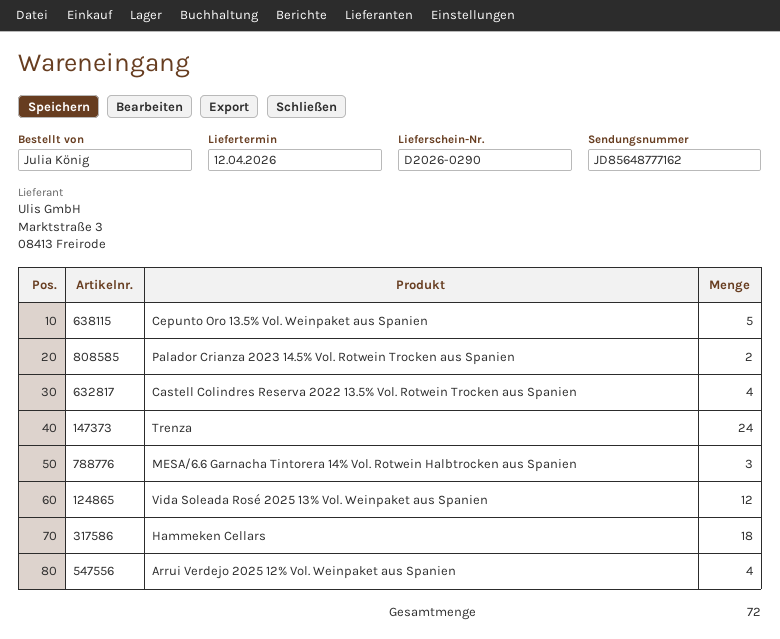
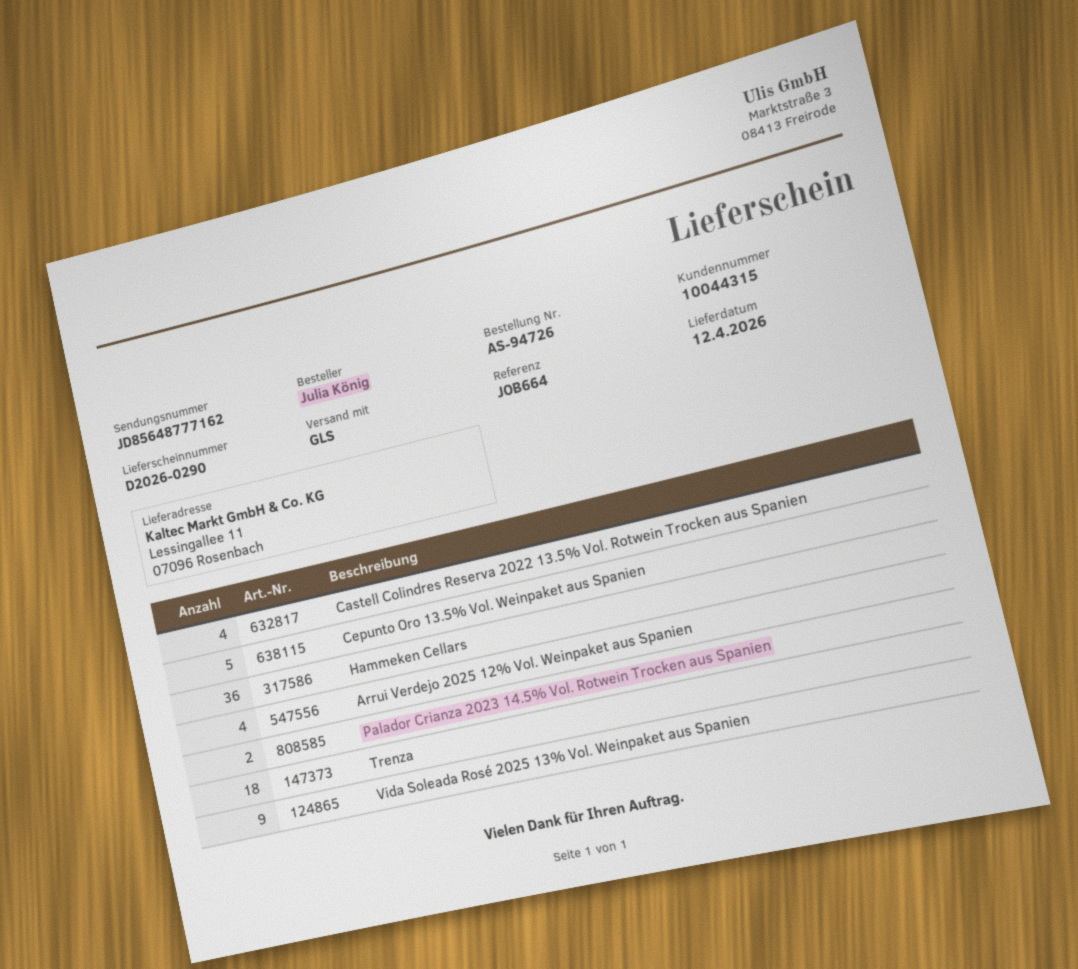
Trenza: 24 -> 18
MESA/6.6 Garnacha Tintorera 14% Vol. Rotwein Halbtrocken aus Spanien: 3 -> none
Vida Soleada Rosé 2025 13% Vol. Weinpaket aus Spanien: 12 -> 9
Hammeken Cellars: 18 -> 36

